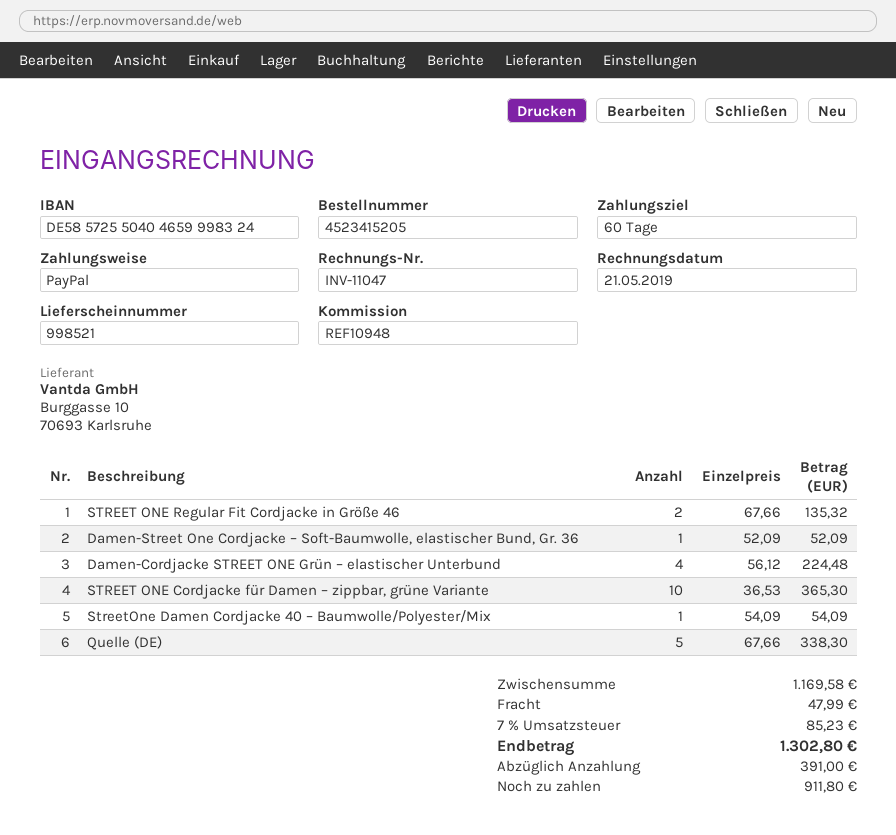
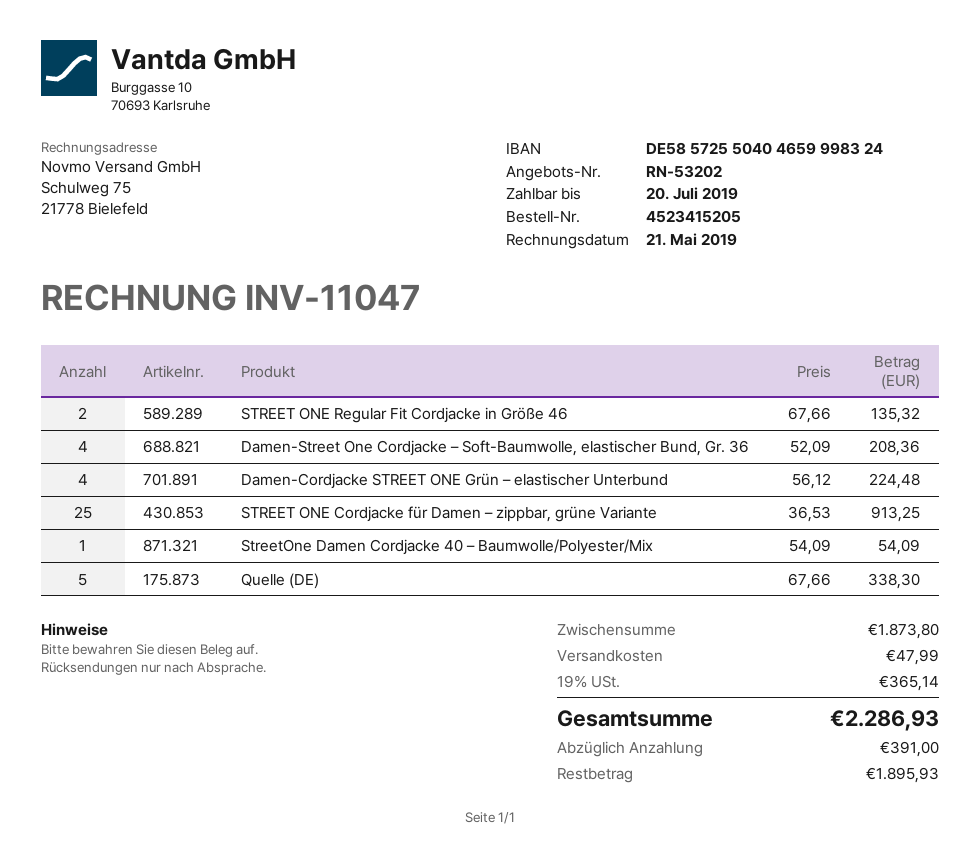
Damen-Street One Cordjacke – Soft-Baumwolle, elastischer Bund, Gr. 36: 1 x 52.09 = 52.09 -> 4 x 52.09 = 208.36
STREET ONE Cordjacke für Damen – zippbar, grüne Variante: 10 x 36.53 = 365.30 -> 25 x 36.53 = 913.25
subtotal: 1169.58 -> 1873.80
tax: 7% = 85.23 -> 19% = 365.14
total: 1302.80 -> 2286.93
balance: 911.80 -> 1895.93

